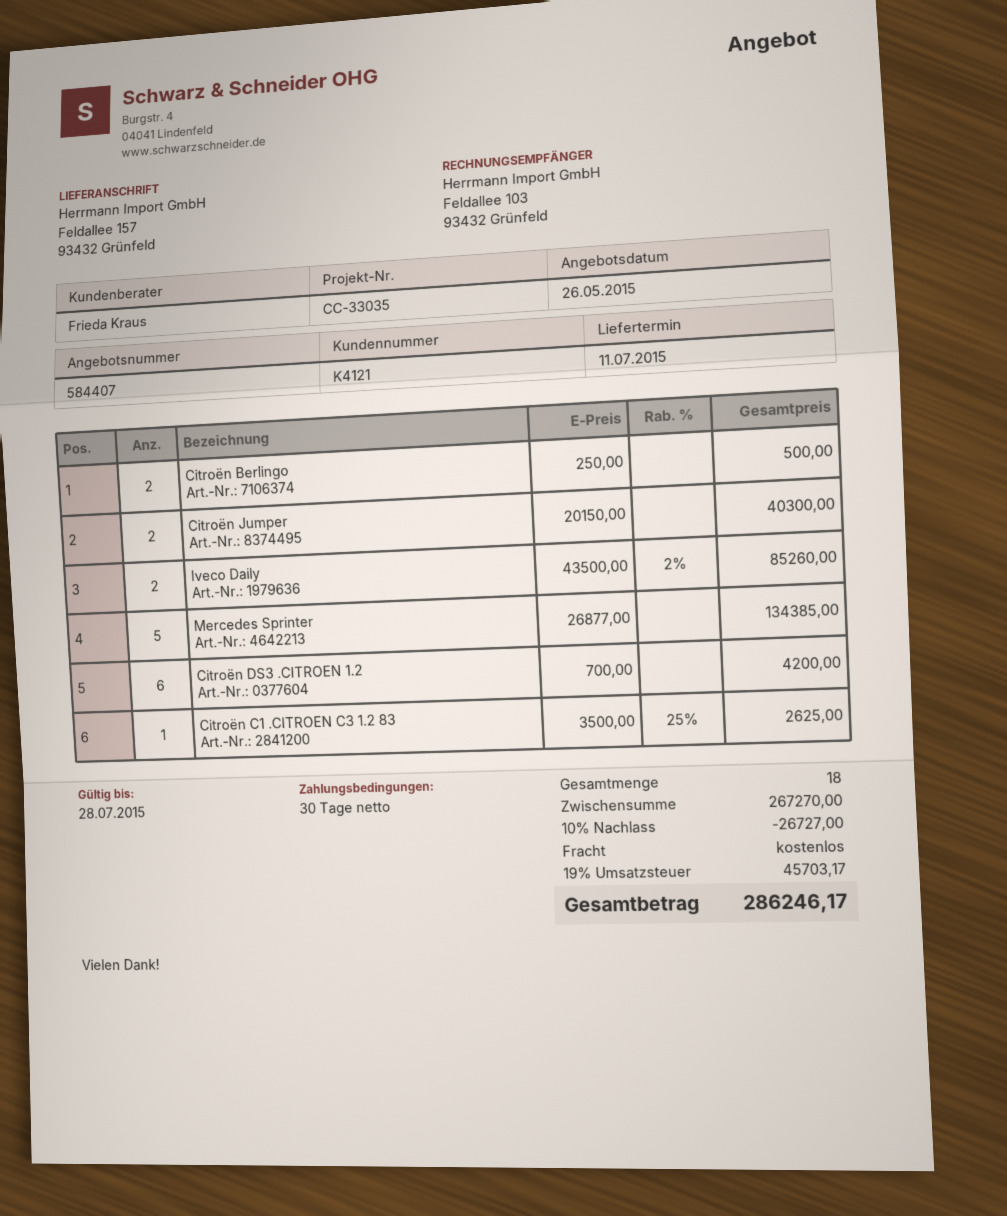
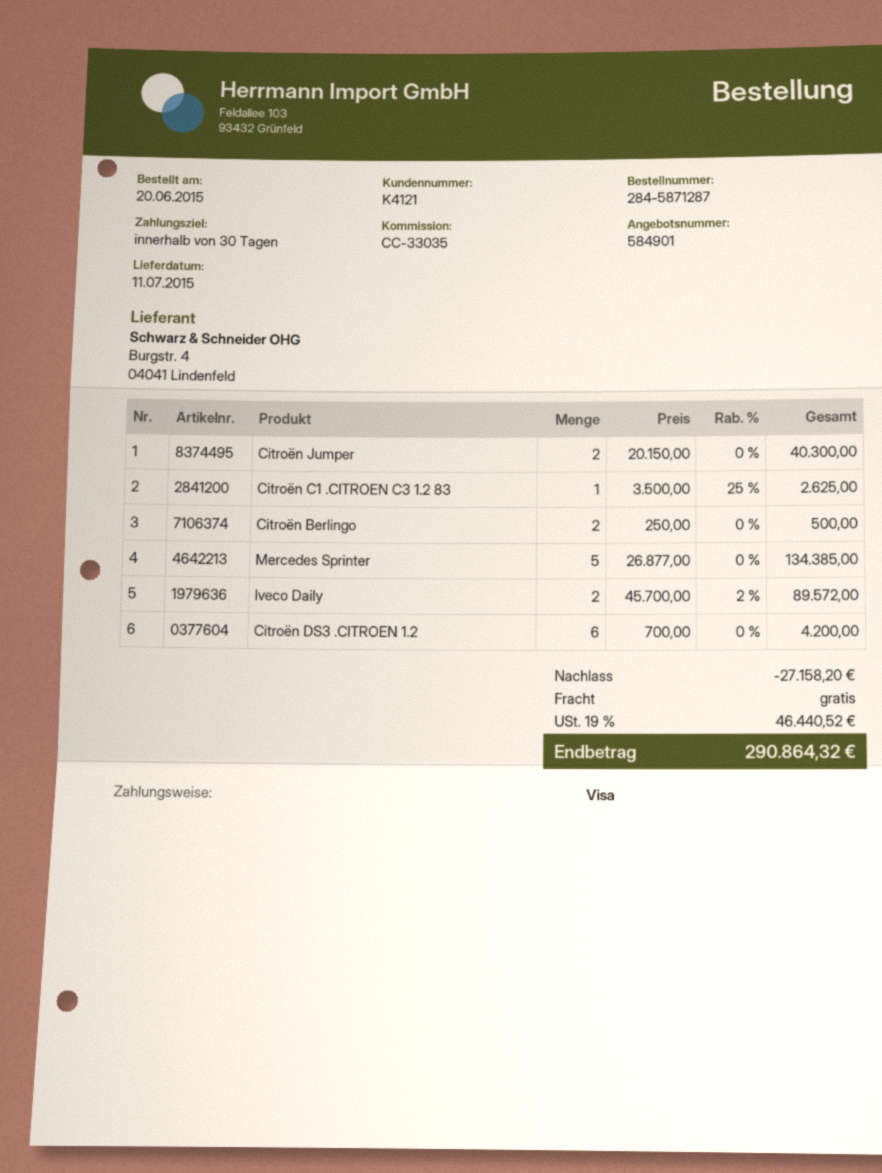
quote number: 584407 -> 584901
Iveco Daily: 2 x 43500.00 - 2% = 85260.00 -> 2 x 45700.00 - 2% = 89572.00
discount: 26727.00 -> 27158.20
tax: 19% = 45703.17 -> 19% = 46440.52
total: 286246.17 -> 290864.32

